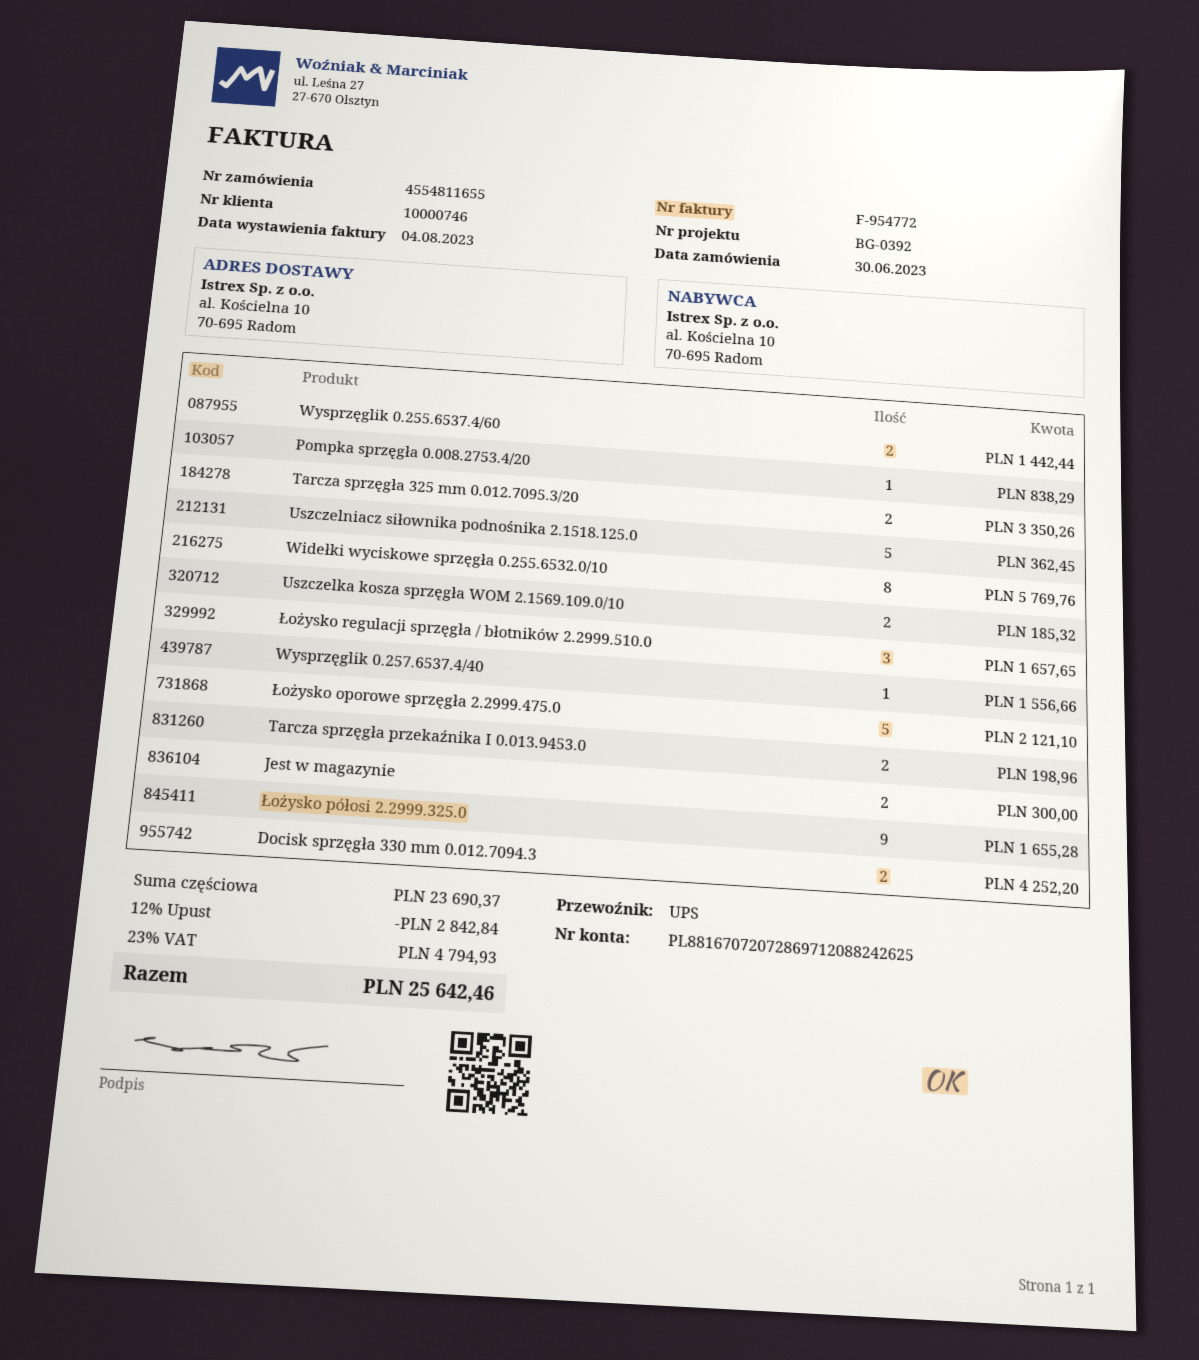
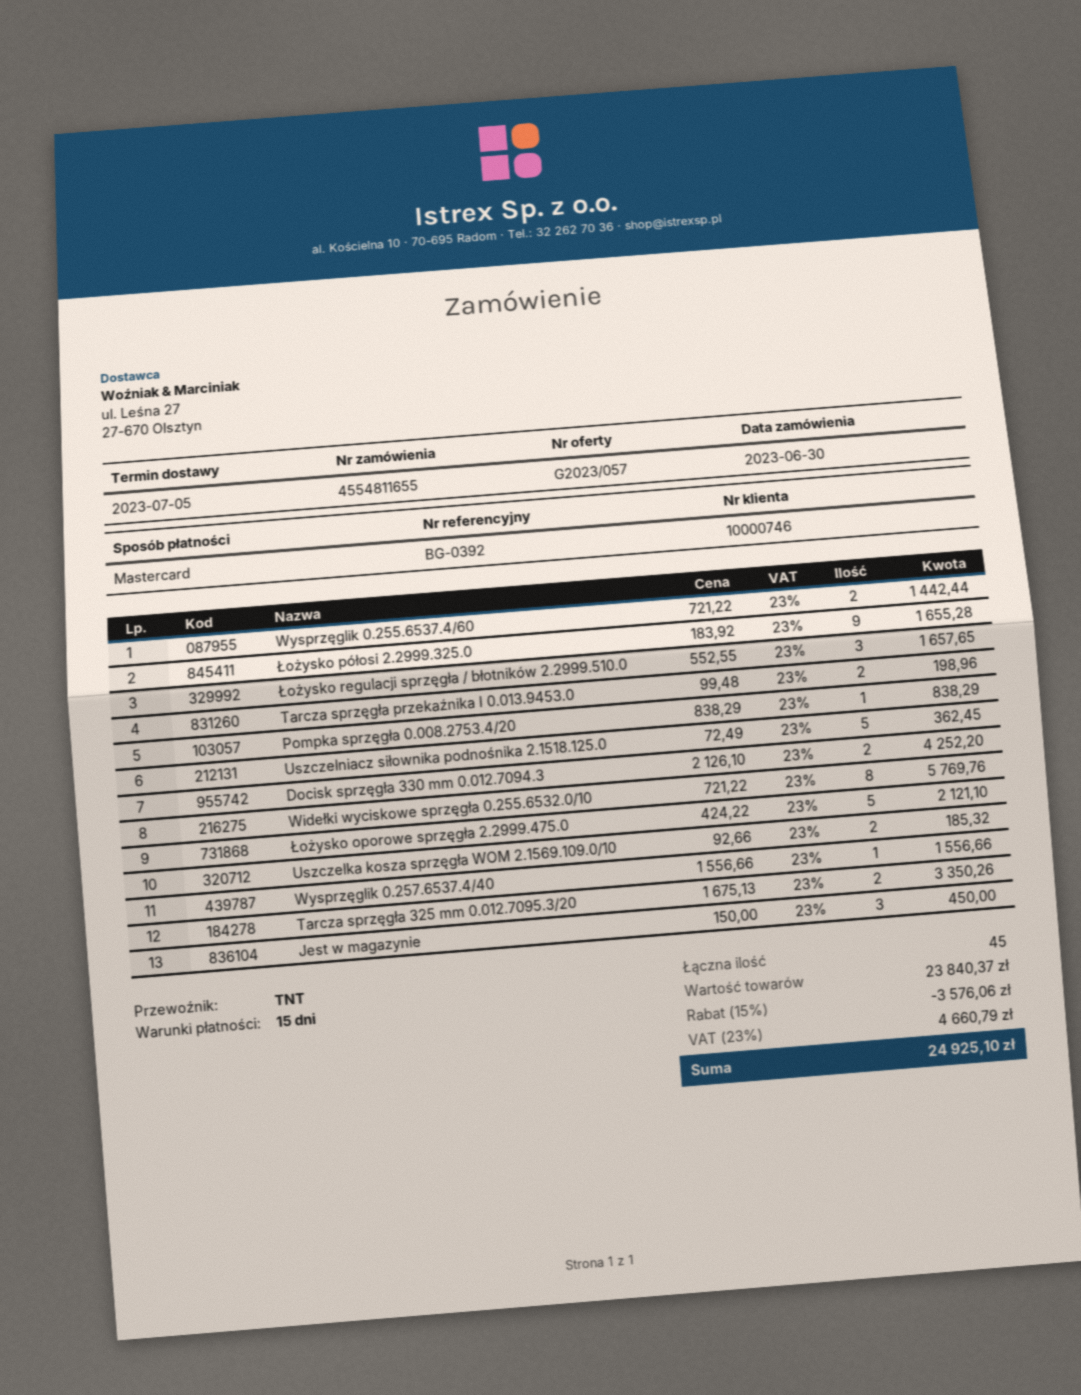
shipping method: UPS -> TNT
Jest w magazynie: 2 for 300.00 -> 3 for 450.00
subtotal: 23690.37 -> 23840.37
discount: 12% = 2842.84 -> 15% = 3576.06
tax: 23% = 4794.93 -> 23% = 4660.79
total: 25642.46 -> 24925.10

